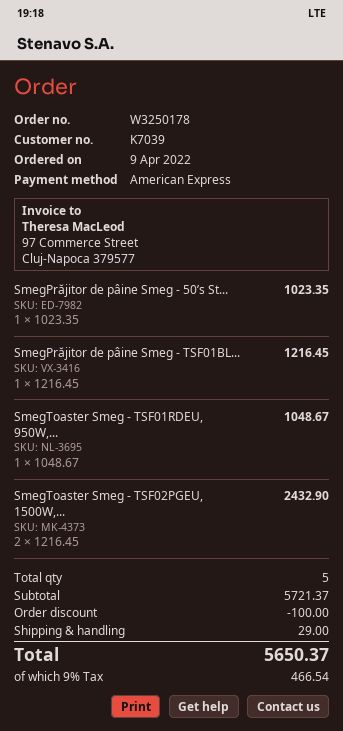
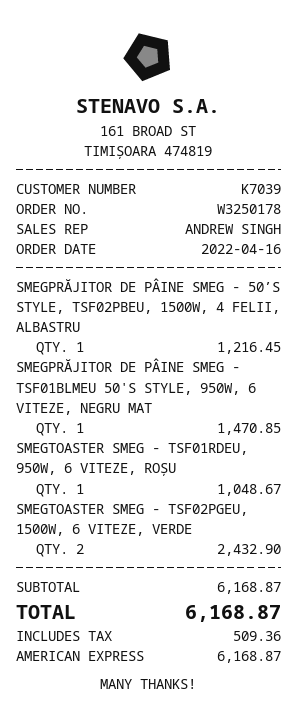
order date: 2022-04-09 -> 2022-04-16
SmegPrăjitor de pâine Smeg - 50’s St...: 1 for 1023.35 -> 1 for 1216.45
SmegPrăjitor de pâine Smeg - TSF01BL...: 1 for 1216.45 -> 1 for 1470.85
subtotal: 5721.37 -> 6168.87
discount: 100.00 -> none
shipping: 29.00 -> none
tax: 466.54 -> 509.36
total: 5650.37 -> 6168.87

